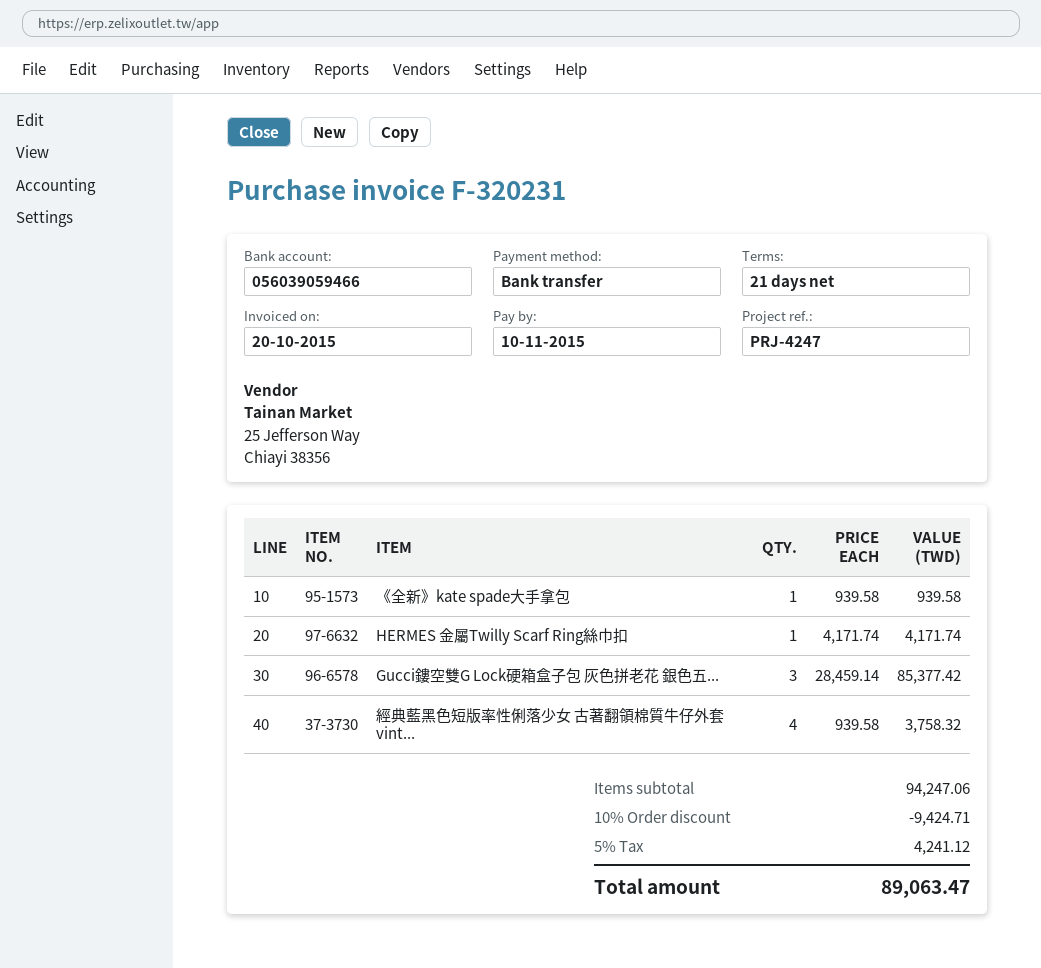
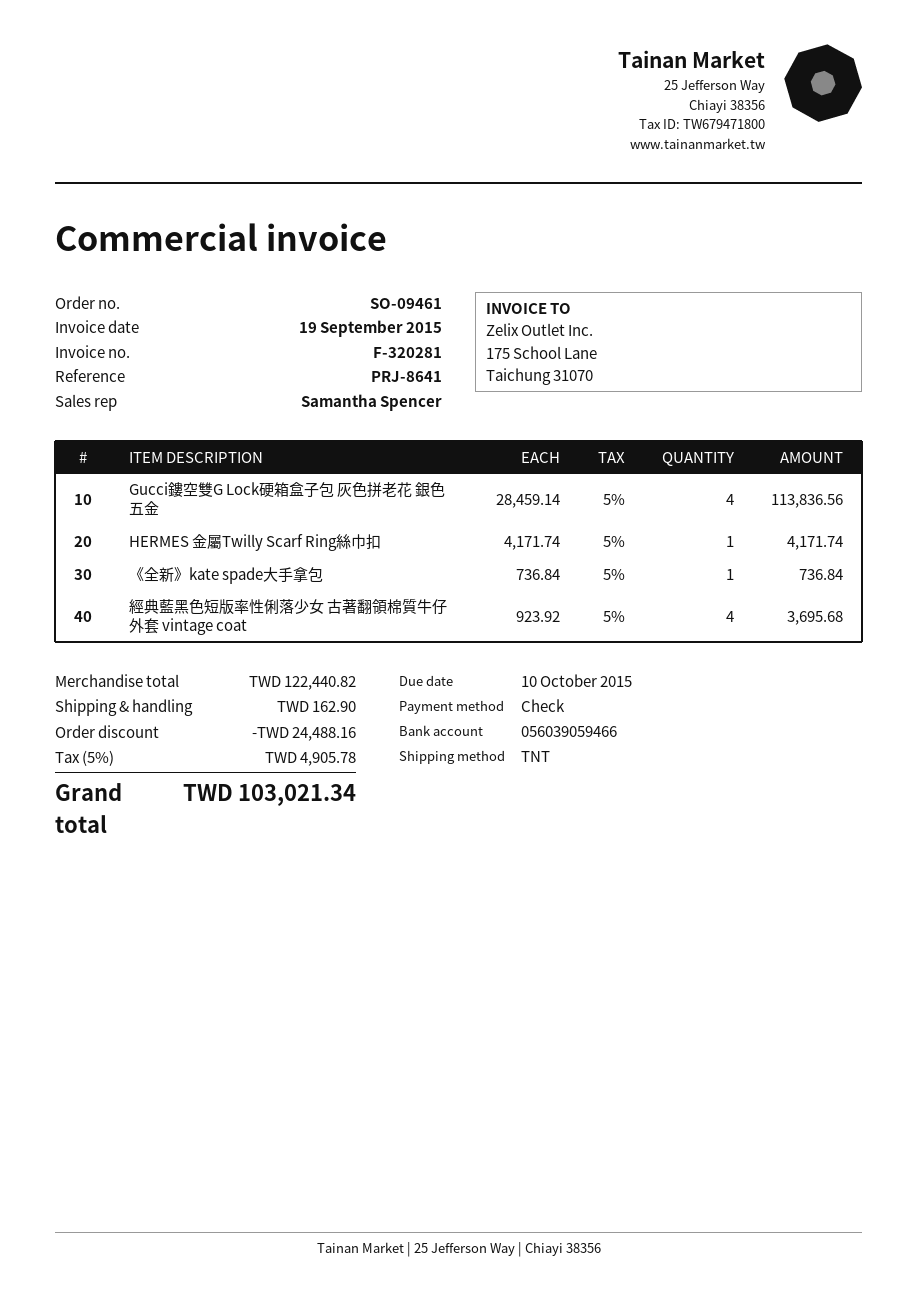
invoice number: F-320231 -> F-320281
invoice date: 2015-10-20 -> 2015-09-19
due date: 2015-11-10 -> 2015-10-10
reference: PRJ-4247 -> PRJ-8641
payment method: bank transfer -> cheque
《全新》kate spade大手拿包: 1 x 939.58 = 939.58 -> 1 x 736.84 = 736.84
Gucci鏤空雙G Lock硬箱盒子包 灰色拼老花 銀色五...: 3 x 28459.14 = 85377.42 -> 4 x 28459.14 = 113836.56
經典藍黑色短版率性俐落少女 古著翻領棉質牛仔外套 vint...: 4 x 939.58 = 3758.32 -> 4 x 923.92 = 3695.68
subtotal: 94247.06 -> 122440.82
discount: 9424.71 -> 24488.16
shipping: none -> 162.90
tax: 5% = 4241.12 -> 5% = 4905.78
total: 89063.47 -> 103021.34

